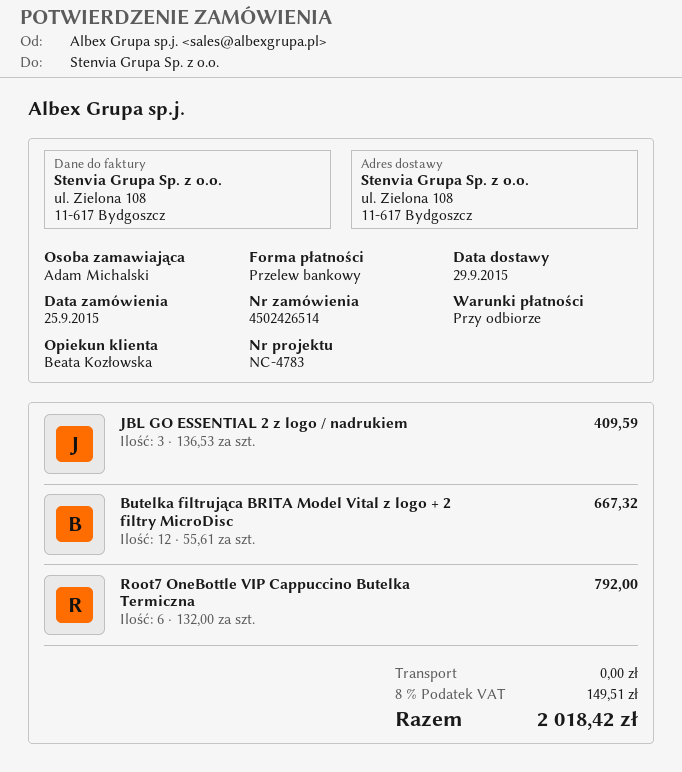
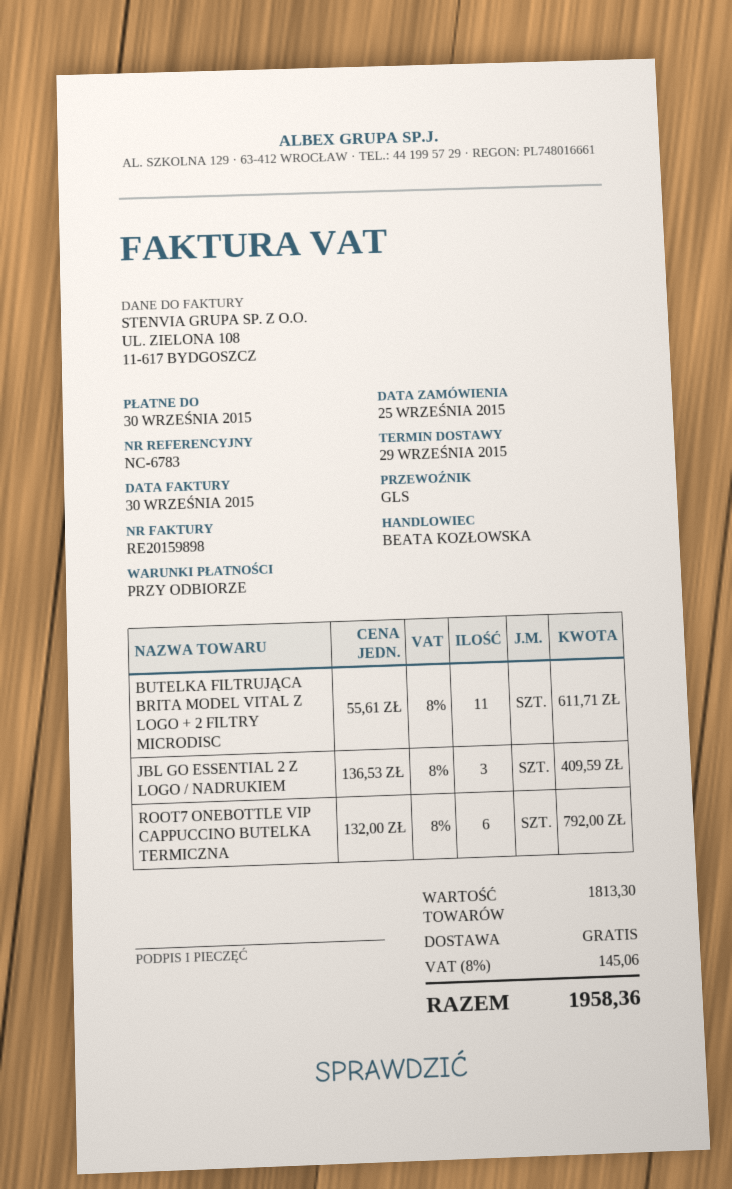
reference: NC-4783 -> NC-6783
Butelka filtrująca BRITA Model Vital z logo + 2 filtry MicroDisc: 12 x 55.61 = 667.32 -> 11 x 55.61 = 611.71
tax: 8% = 149.51 -> 8% = 145.06
total: 2018.42 -> 1958.36

